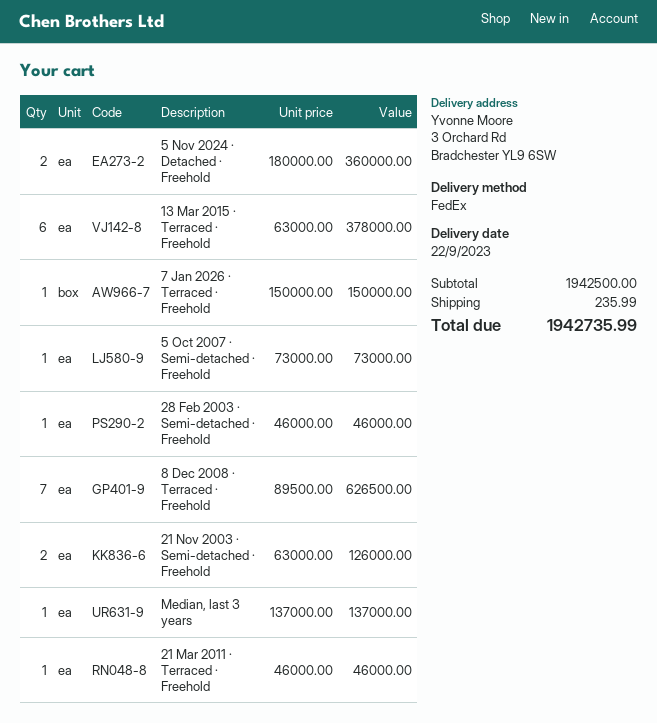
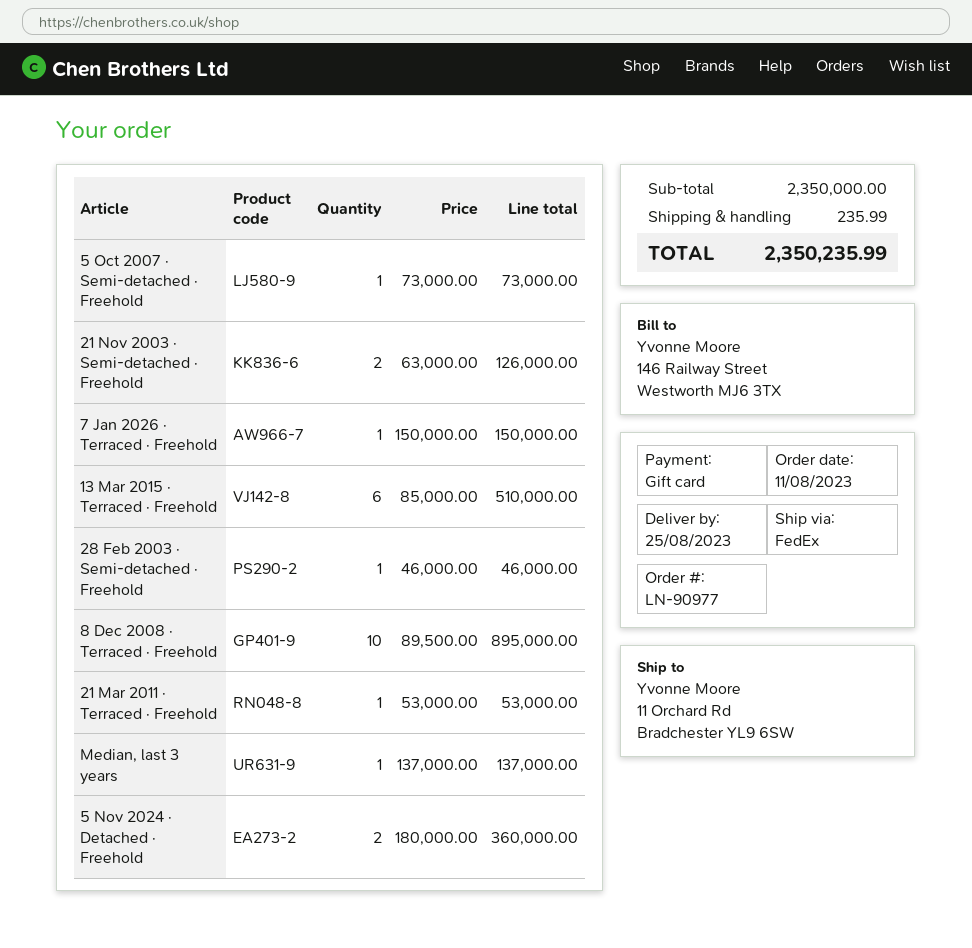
delivery date: 2023-09-22 -> 2023-08-25
ship to: 3 Orchard Rd, Bradchester YL9 6SW -> 11 Orchard Rd, Bradchester YL9 6SW
13 Mar 2015 · Terraced · Freehold: 6 x 63000.00 = 378000.00 -> 6 x 85000.00 = 510000.00
8 Dec 2008 · Terraced · Freehold: 7 x 89500.00 = 626500.00 -> 10 x 89500.00 = 895000.00
21 Mar 2011 · Terraced · Freehold: 1 x 46000.00 = 46000.00 -> 1 x 53000.00 = 53000.00
subtotal: 1942500.00 -> 2350000.00
total: 1942735.99 -> 2350235.99

